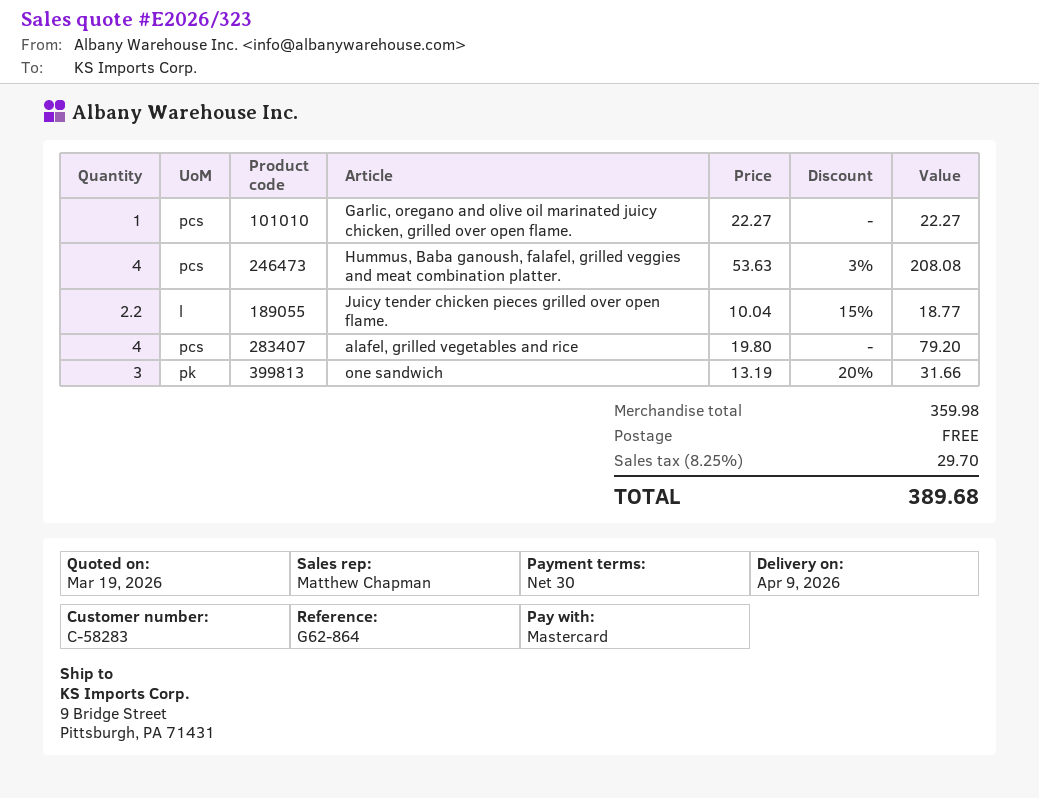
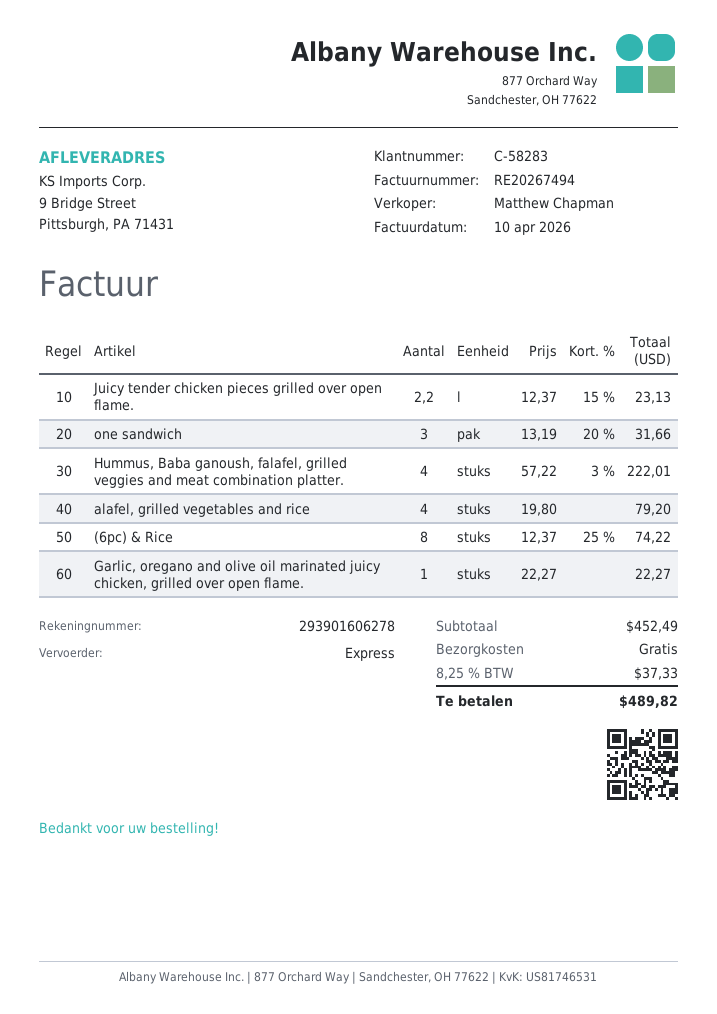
Hummus, Baba ganoush, falafel, grilled veggies and meat combination platter.: 4 x 53.63 - 3% = 208.08 -> 4 x 57.22 - 3% = 222.01
Juicy tender chicken pieces grilled over open flame.: 2.2 x 10.04 - 15% = 18.77 -> 2.2 x 12.37 - 15% = 23.13
(6pc) & Rice: none -> 8 x 12.37 - 25% = 74.22
subtotal: 359.98 -> 452.49
tax: 8.25% = 29.70 -> 8.25% = 37.33
total: 389.68 -> 489.82

